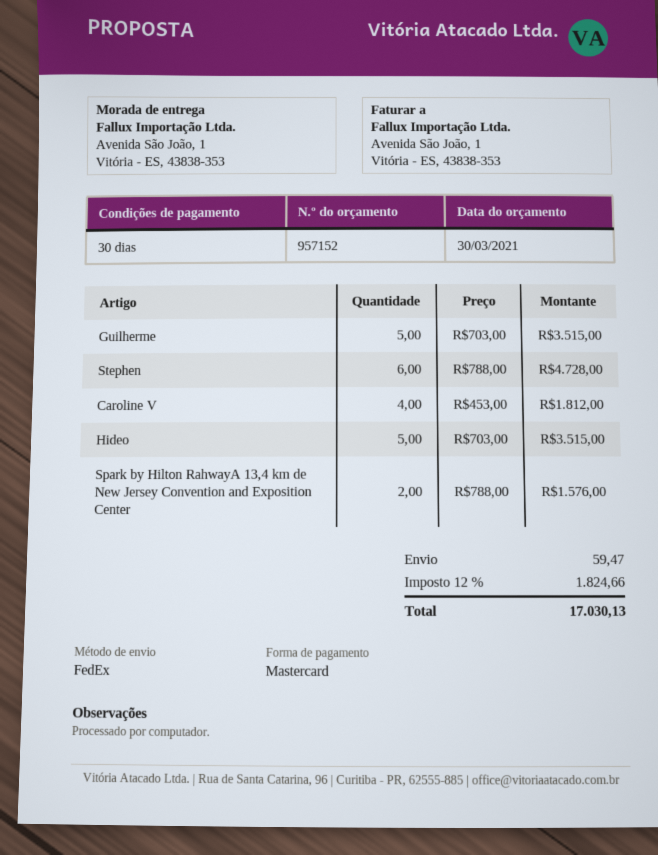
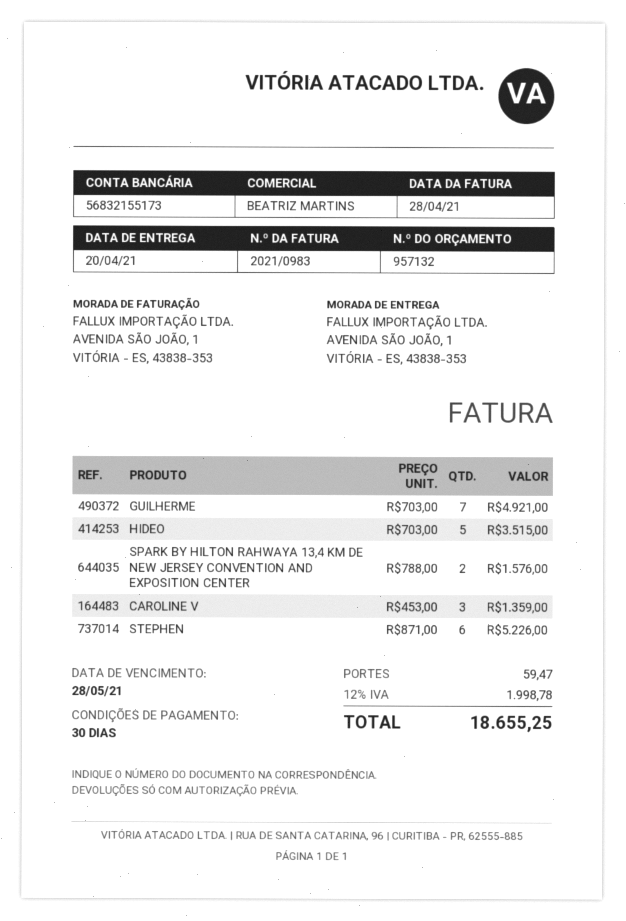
quote number: 957152 -> 957132
Guilherme: 5 x 703.00 = 3515.00 -> 7 x 703.00 = 4921.00
Stephen: 6 x 788.00 = 4728.00 -> 6 x 871.00 = 5226.00
Caroline V: 4 x 453.00 = 1812.00 -> 3 x 453.00 = 1359.00
tax: 12% = 1824.66 -> 12% = 1998.78
total: 17030.13 -> 18655.25

